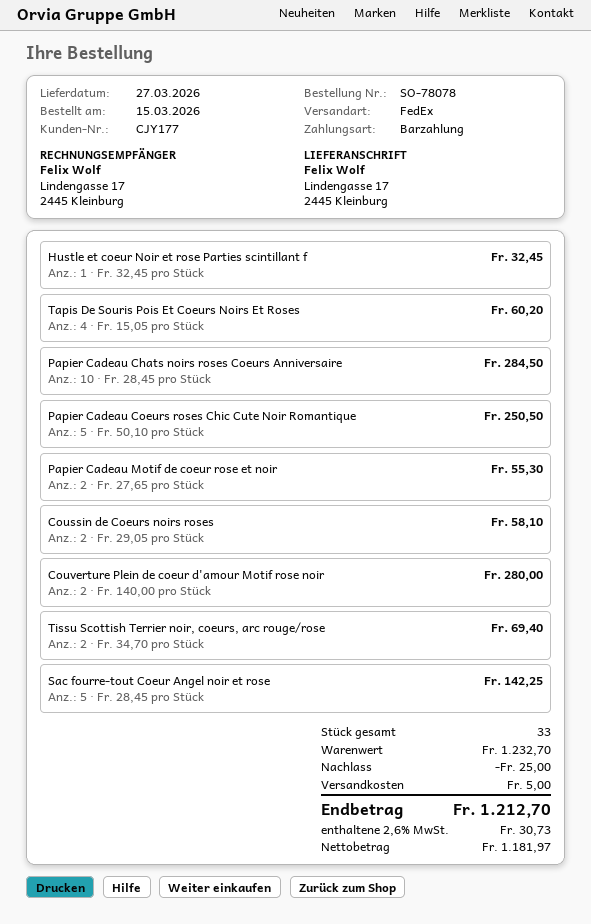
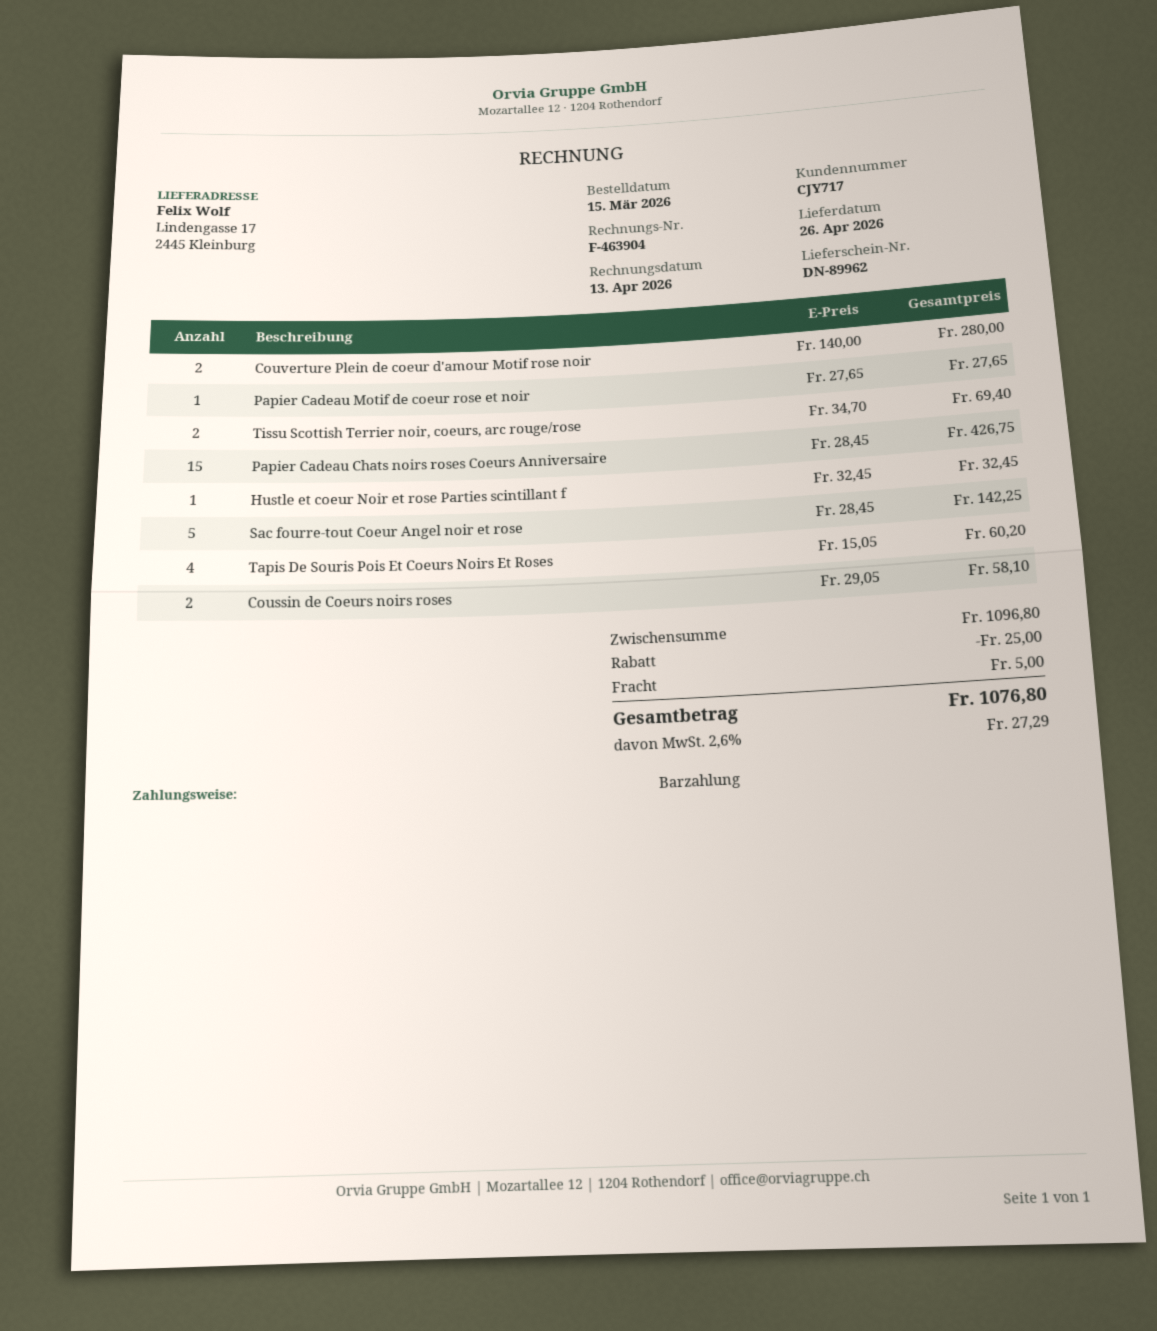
delivery date: 2026-03-27 -> 2026-04-26
customer number: CJY177 -> CJY717
Papier Cadeau Chats noirs roses Coeurs Anniversaire: 10 x 28.45 = 284.50 -> 15 x 28.45 = 426.75
Papier Cadeau Coeurs roses Chic Cute Noir Romantique: 5 x 50.10 = 250.50 -> none
Papier Cadeau Motif de coeur rose et noir: 2 x 27.65 = 55.30 -> 1 x 27.65 = 27.65
subtotal: 1232.70 -> 1096.80
tax: 2.6% = 30.73 -> 2.6% = 27.29
total: 1212.70 -> 1076.80

